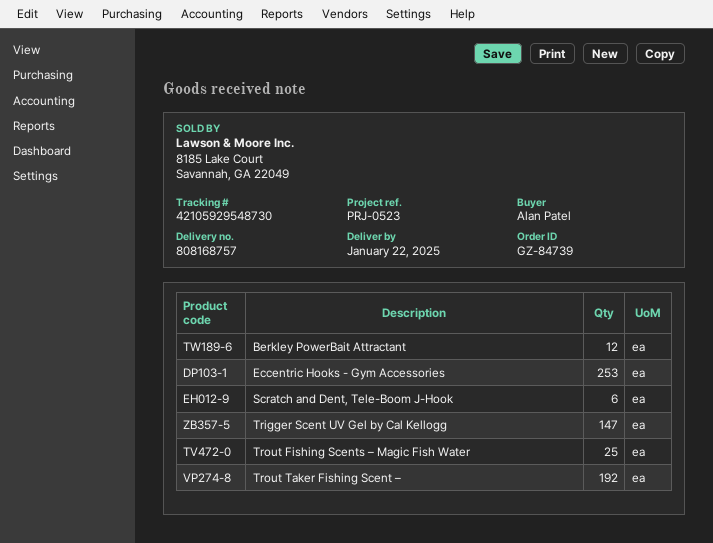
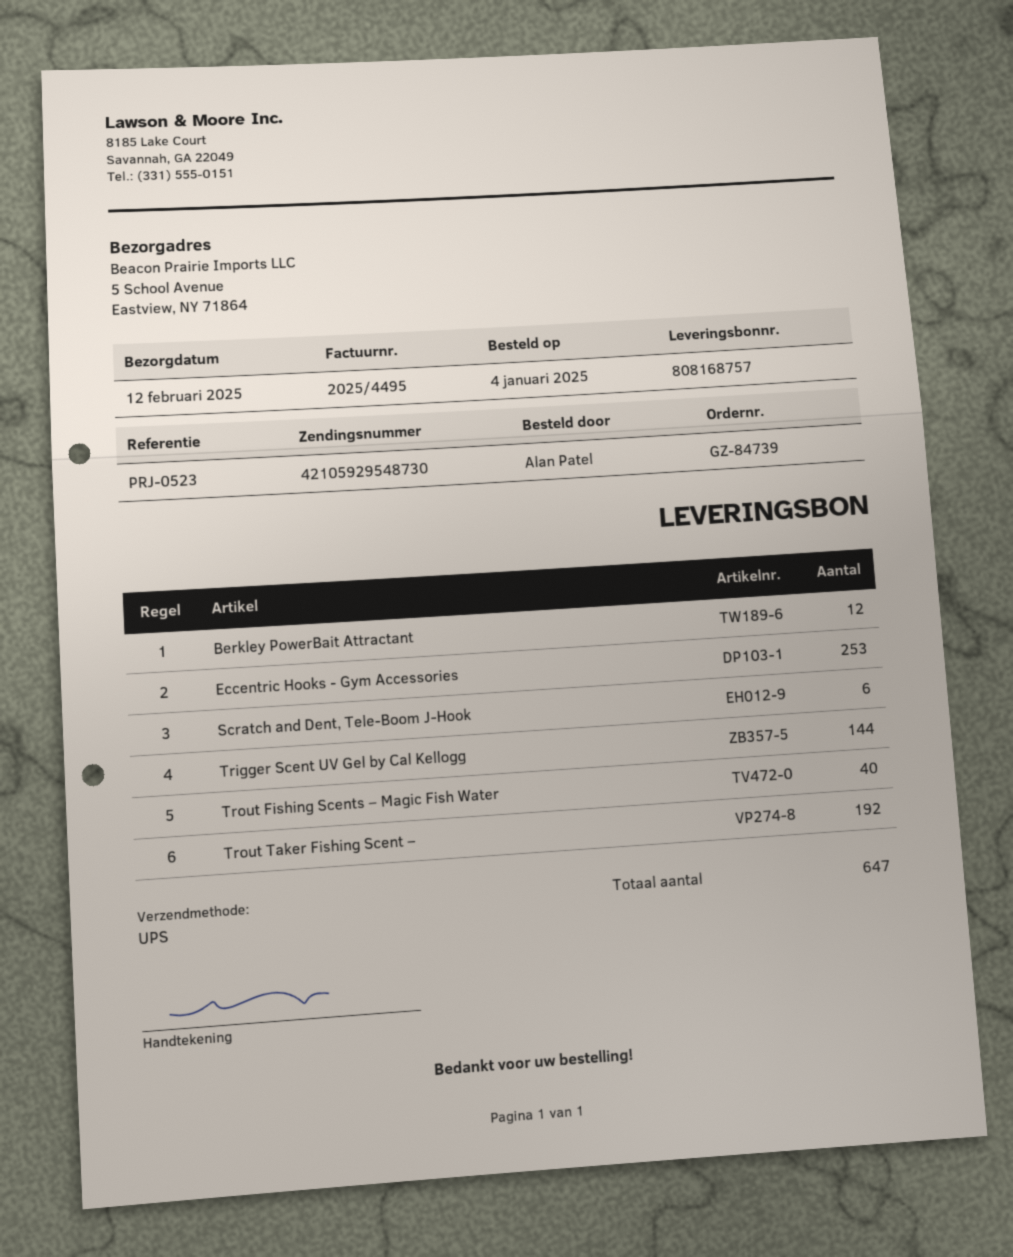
delivery date: 2025-01-22 -> 2025-02-12
Trigger Scent UV Gel by Cal Kellogg: 147 -> 144
Trout Fishing Scents – Magic Fish Water: 25 -> 40

